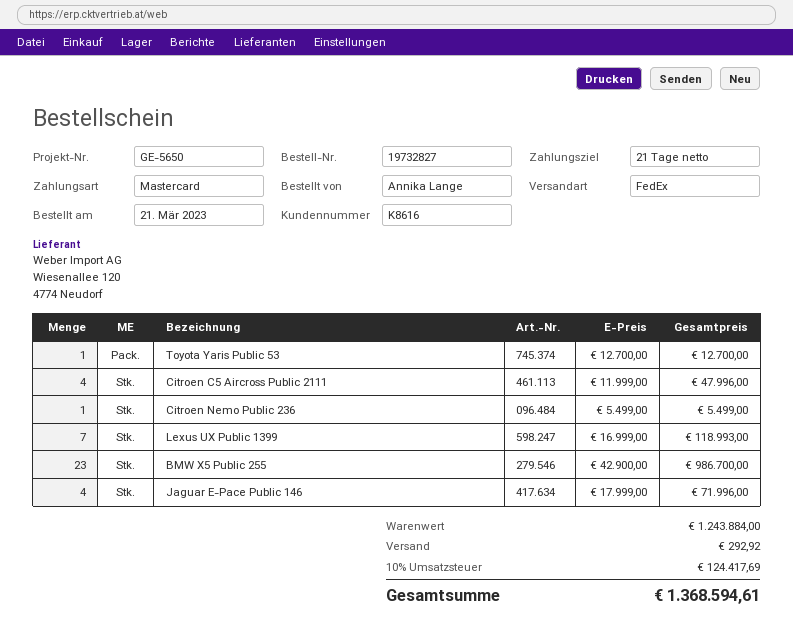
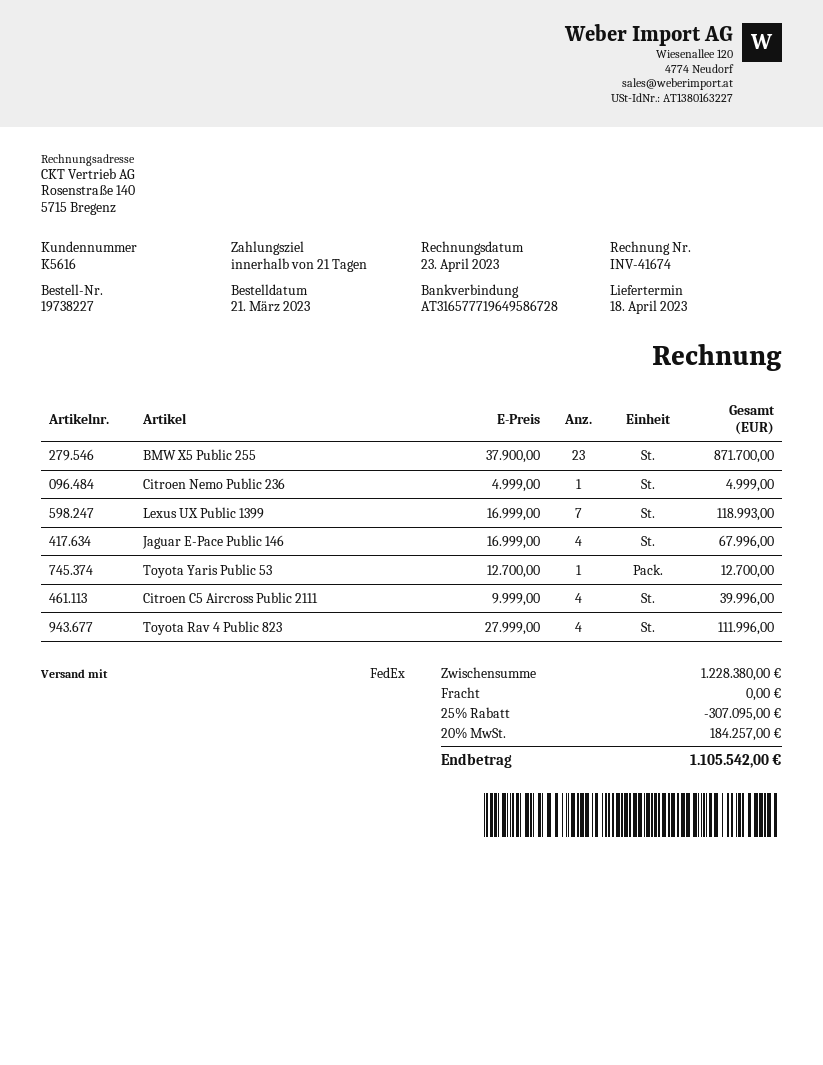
order number: 19732827 -> 19738227
customer number: K8616 -> K5616
Citroen C5 Aircross Public 2111: 4 x 11999.00 = 47996.00 -> 4 x 9999.00 = 39996.00
Citroen Nemo Public 236: 1 x 5499.00 = 5499.00 -> 1 x 4999.00 = 4999.00
BMW X5 Public 255: 23 x 42900.00 = 986700.00 -> 23 x 37900.00 = 871700.00
Jaguar E-Pace Public 146: 4 x 17999.00 = 71996.00 -> 4 x 16999.00 = 67996.00
Toyota Rav 4 Public 823: none -> 4 x 27999.00 = 111996.00
subtotal: 1243884.00 -> 1228380.00
discount: none -> 25% = 307095.00
shipping: 292.92 -> 0.00
tax: 10% = 124417.69 -> 20% = 184257.00
total: 1368594.61 -> 1105542.00

